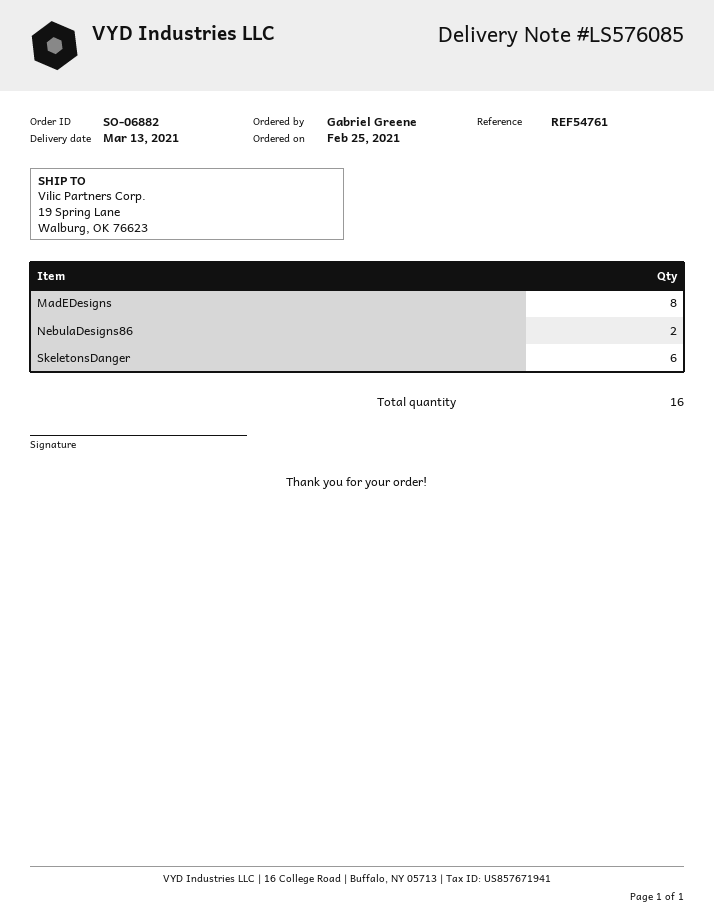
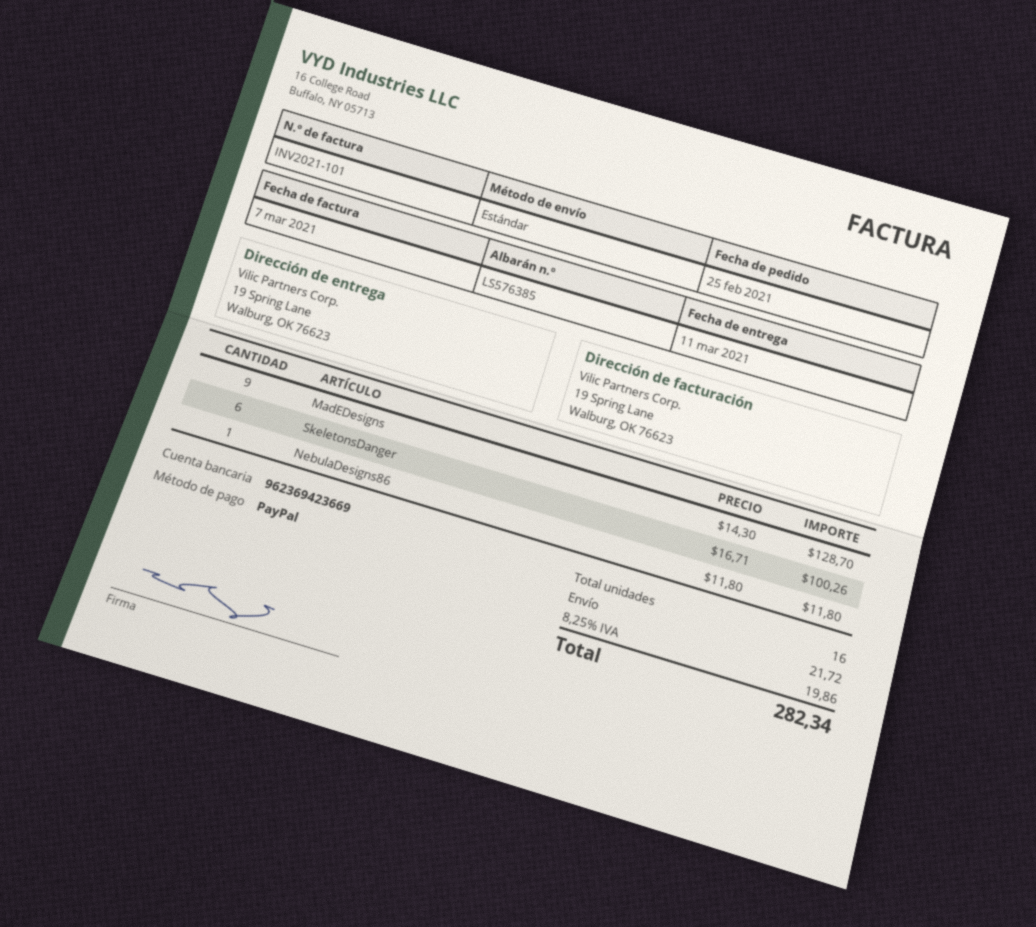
delivery note number: LS576085 -> LS576385
delivery date: 2021-03-13 -> 2021-03-11
MadEDesigns: 8 -> 9
NebulaDesigns86: 2 -> 1

